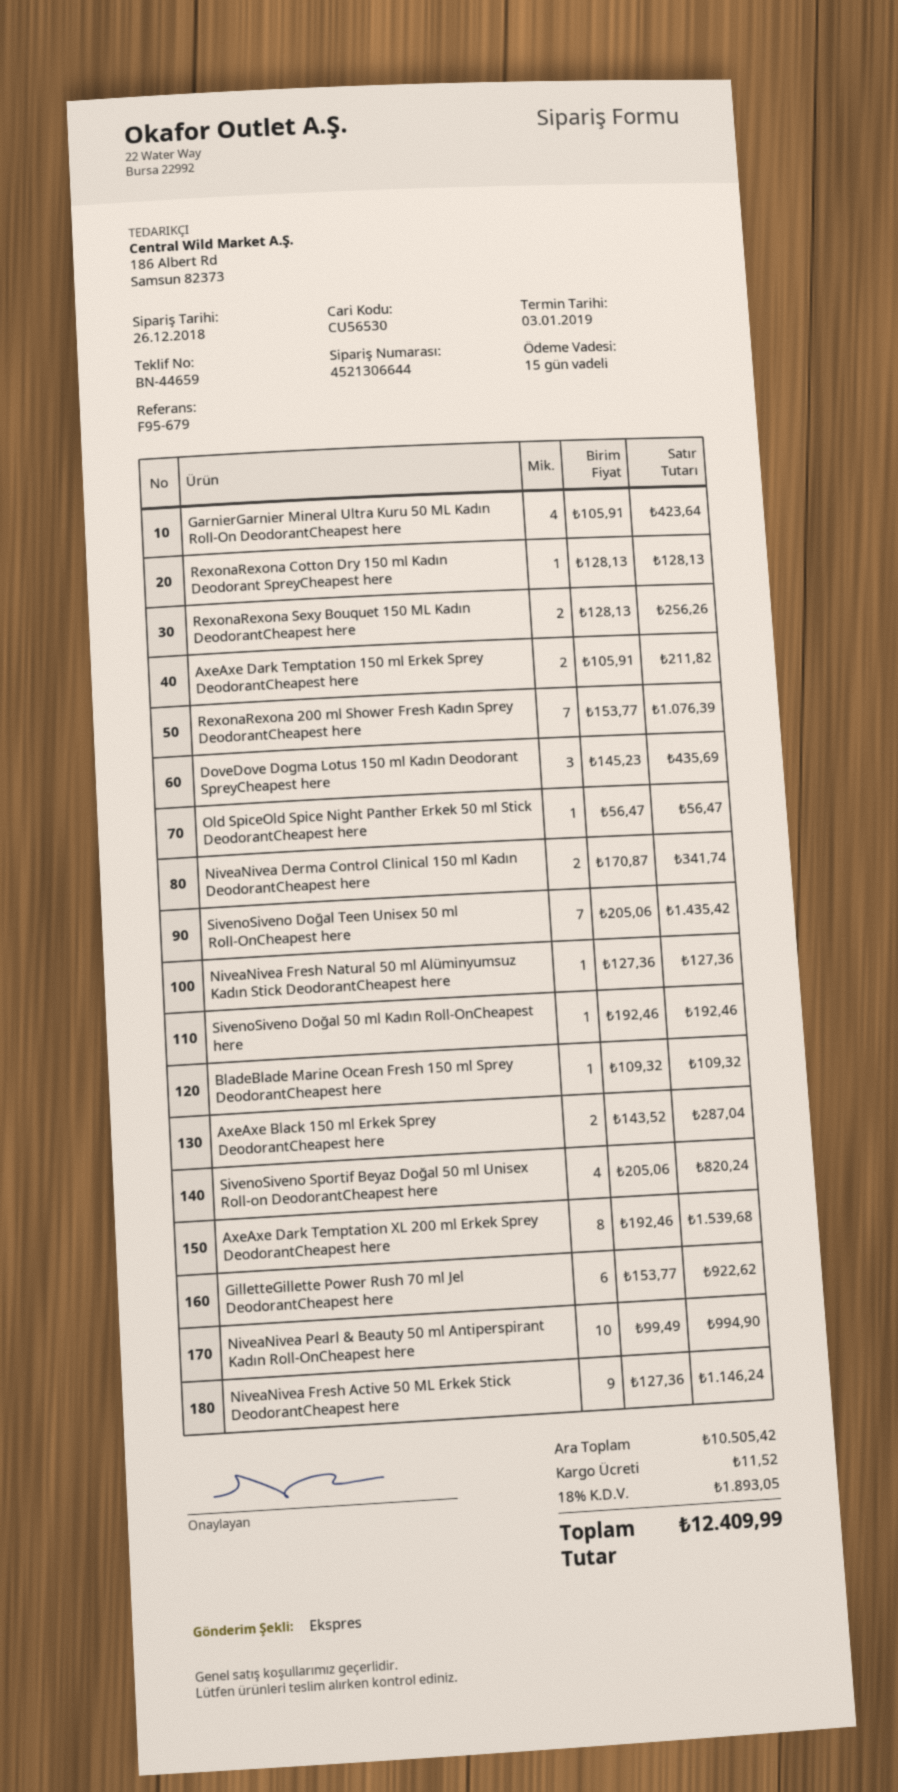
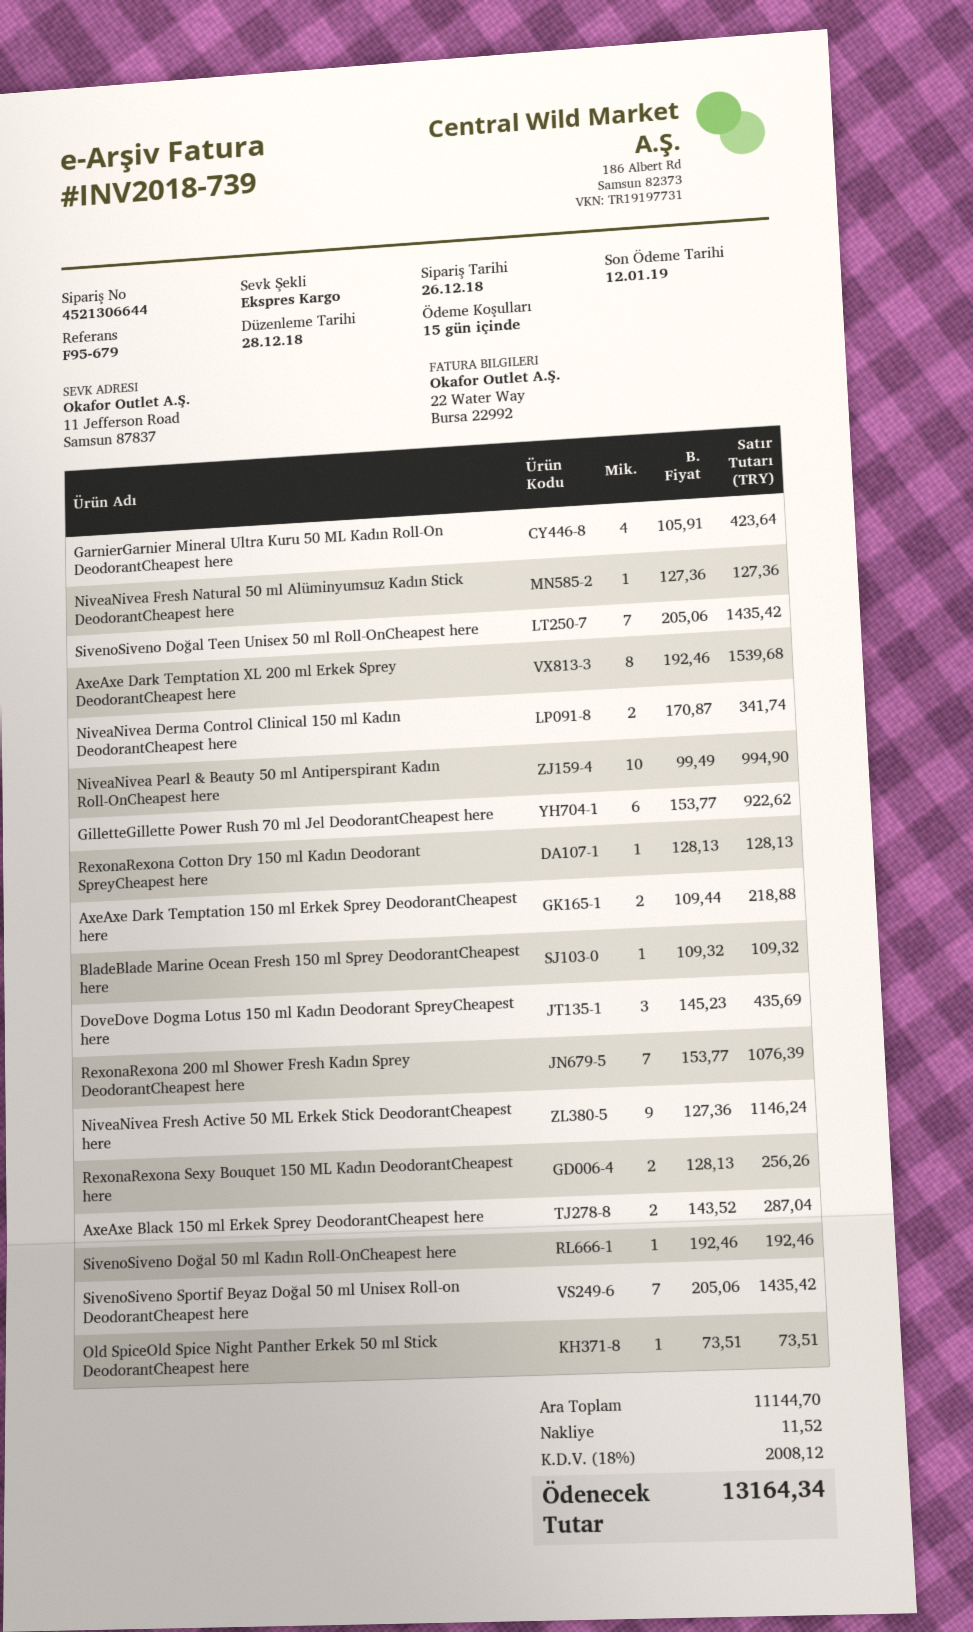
AxeAxe Dark Temptation 150 ml Erkek Sprey DeodorantCheapest here: 2 x 105.91 = 211.82 -> 2 x 109.44 = 218.88
Old SpiceOld Spice Night Panther Erkek 50 ml Stick DeodorantCheapest here: 1 x 56.47 = 56.47 -> 1 x 73.51 = 73.51
SivenoSiveno Sportif Beyaz Doğal 50 ml Unisex Roll-on DeodorantCheapest here: 4 x 205.06 = 820.24 -> 7 x 205.06 = 1435.42
subtotal: 10505.42 -> 11144.70
tax: 18% = 1893.05 -> 18% = 2008.12
total: 12409.99 -> 13164.34

